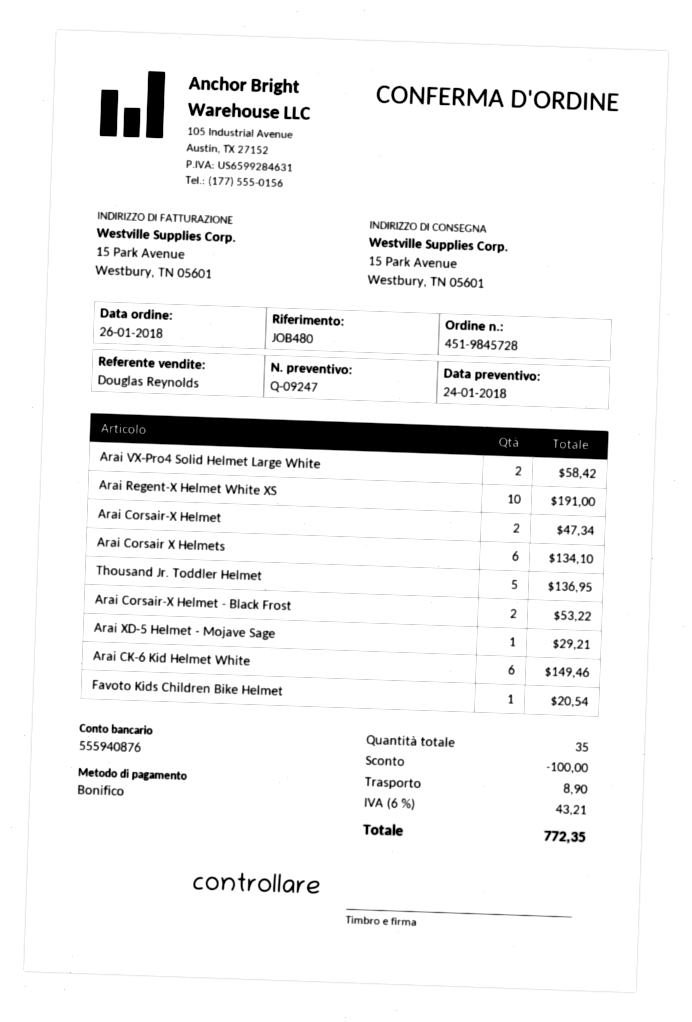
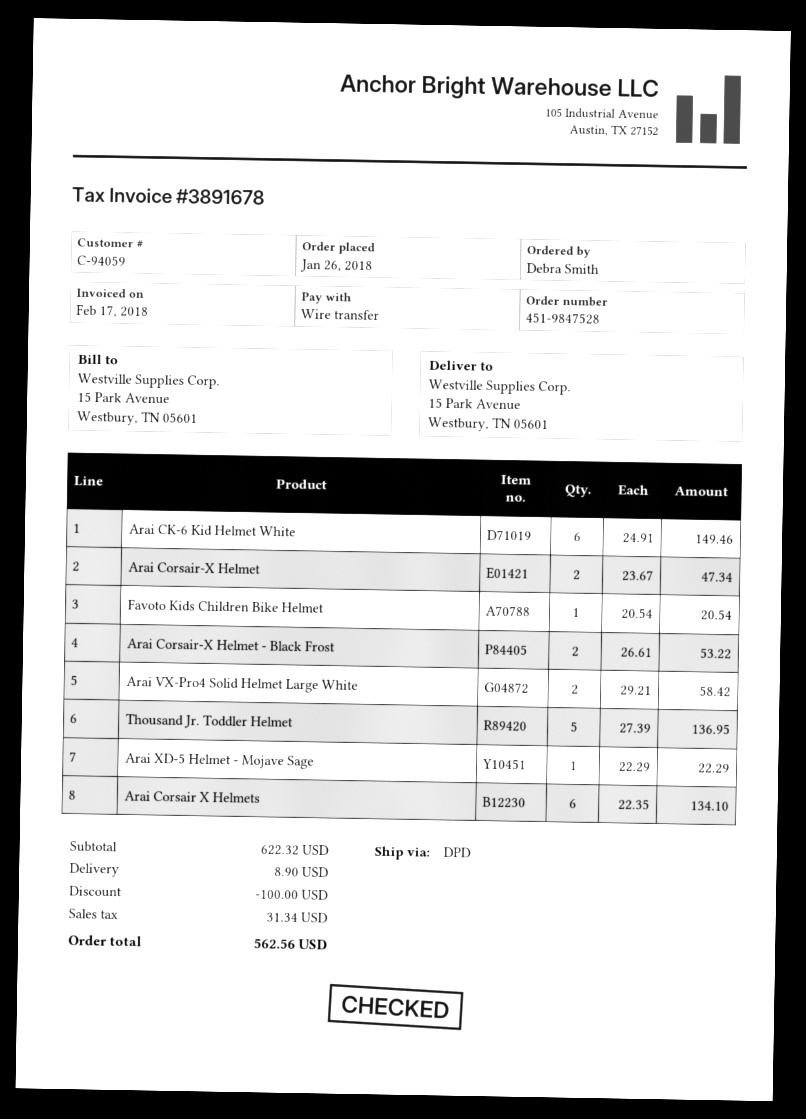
order number: 451-9845728 -> 451-9847528
Arai Regent-X Helmet White XS: 10 for 191.00 -> none
Arai XD-5 Helmet - Mojave Sage: 1 for 29.21 -> 1 for 22.29
tax: 43.21 -> 31.34
total: 772.35 -> 562.56

